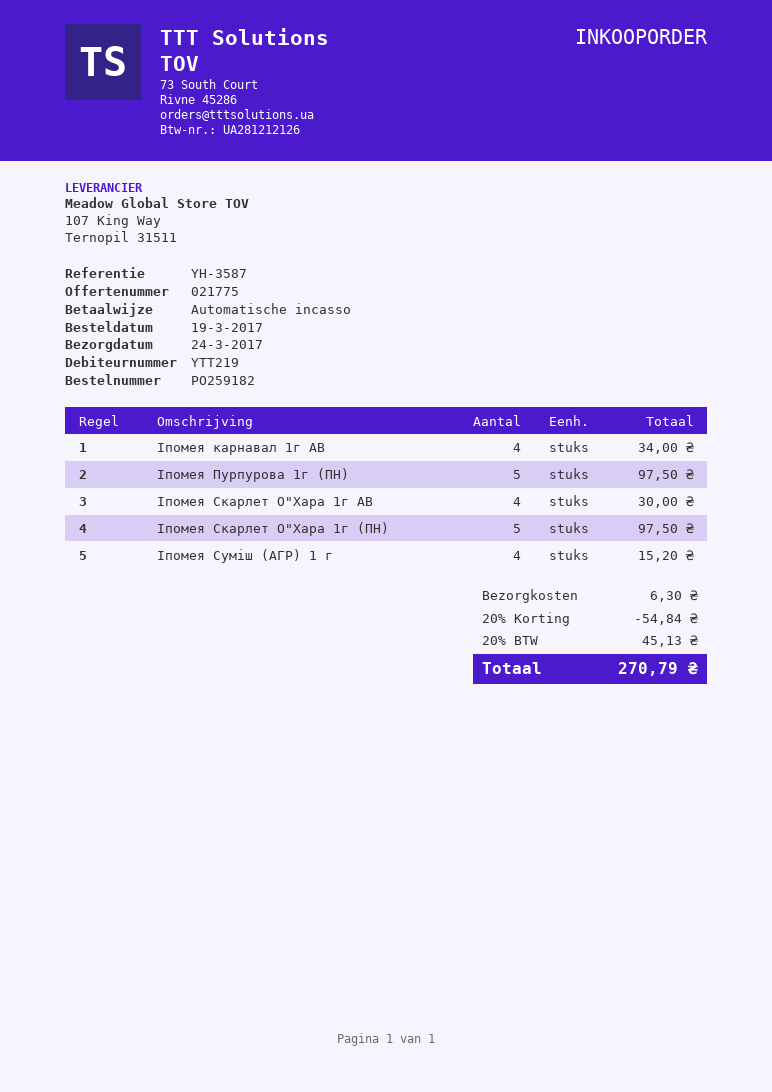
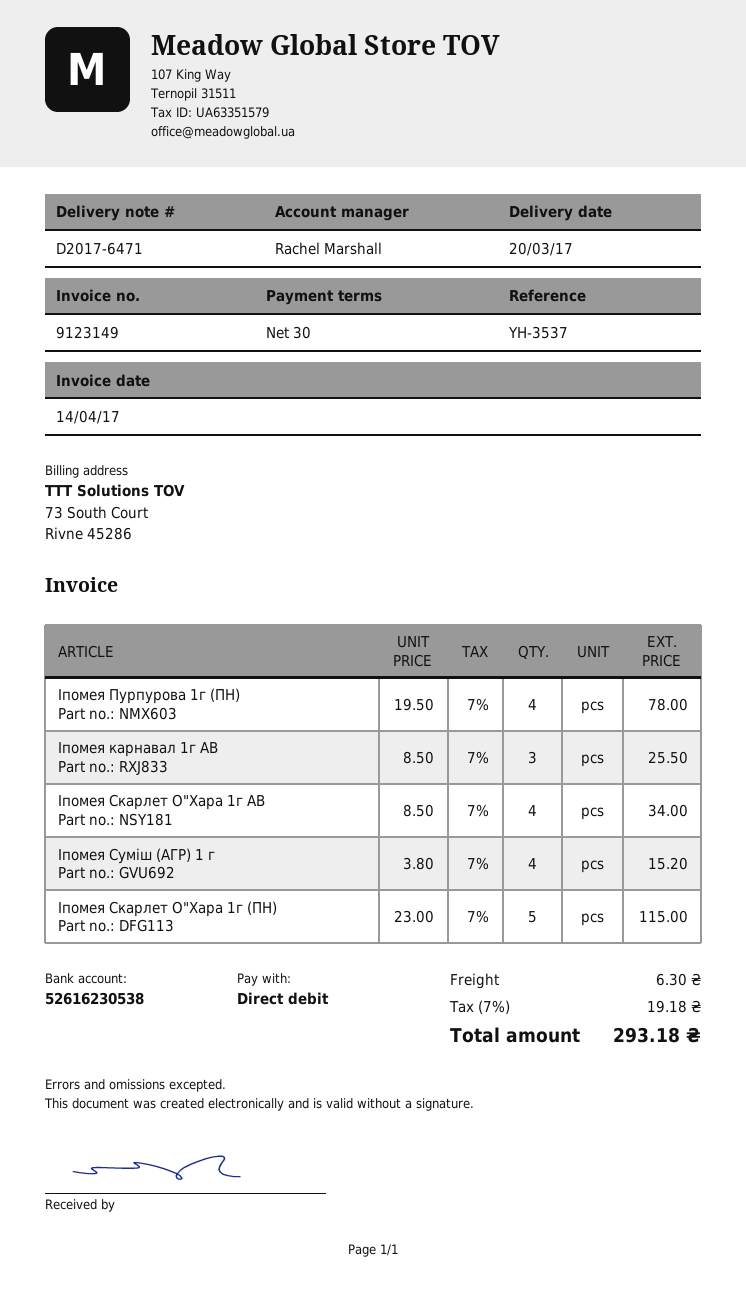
delivery date: 2017-03-24 -> 2017-03-20
reference: YH-3587 -> YH-3537
Іпомея карнавал 1г АВ: 4 for 34.00 -> 3 for 25.50
Іпомея Пурпурова 1г (ПН): 5 for 97.50 -> 4 for 78.00
Іпомея Скарлет О"Хара 1г АВ: 4 for 30.00 -> 4 for 34.00
Іпомея Скарлет О"Хара 1г (ПН): 5 for 97.50 -> 5 for 115.00
discount: 20% = 54.84 -> none
tax: 20% = 45.13 -> 7% = 19.18
total: 270.79 -> 293.18

